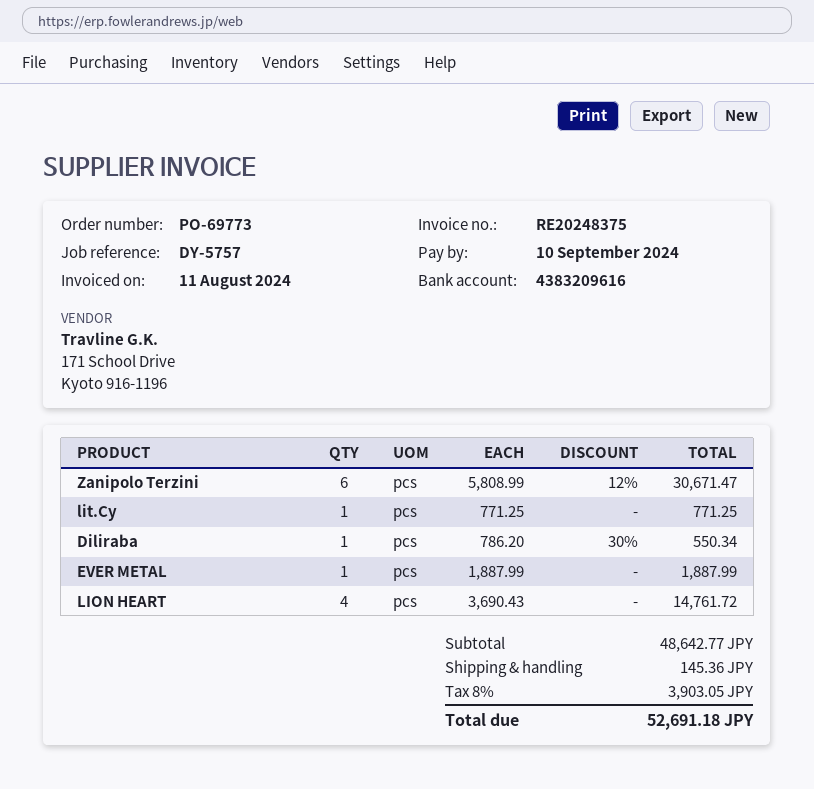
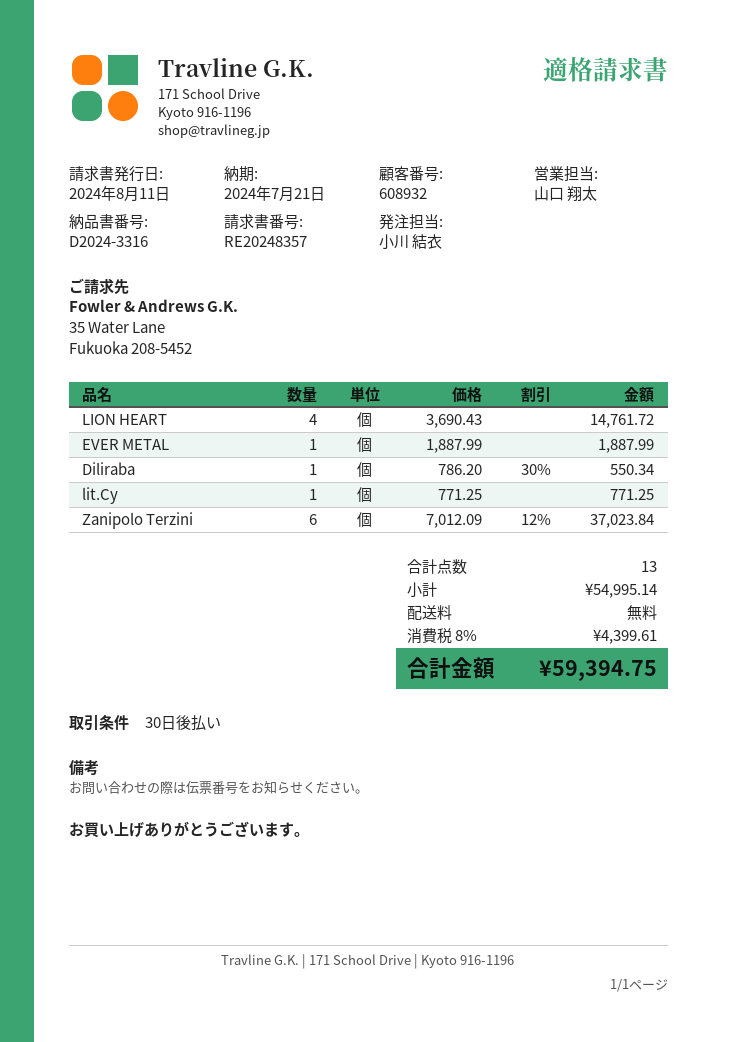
invoice number: RE20248375 -> RE20248357
Zanipolo Terzini: 6 x 5808.99 - 12% = 30671.47 -> 6 x 7012.09 - 12% = 37023.84
subtotal: 48642.77 -> 54995.14
shipping: 145.36 -> 0.00
tax: 8% = 3903.05 -> 8% = 4399.61
total: 52691.18 -> 59394.75

